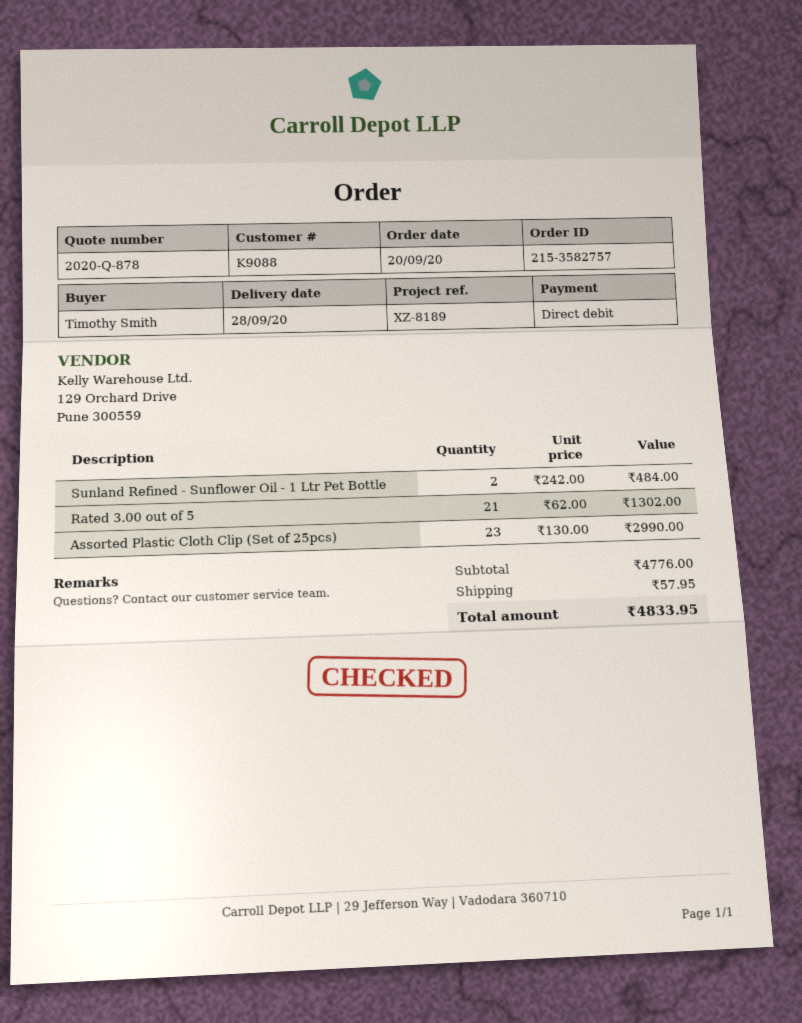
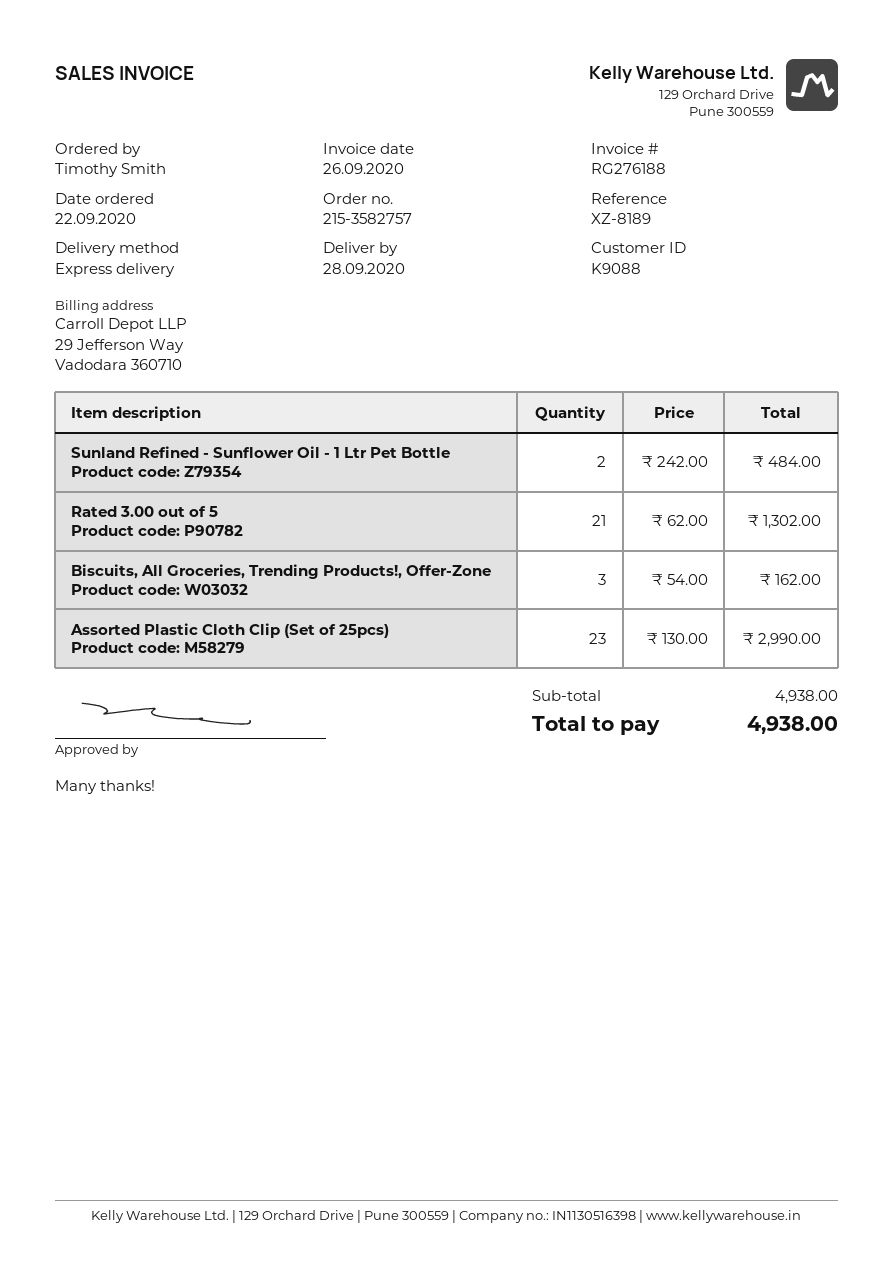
order date: 2020-09-20 -> 2020-09-22
Biscuits, All Groceries, Trending Products!, Offer-Zone: none -> 3 x 54.00 = 162.00
subtotal: 4776.00 -> 4938.00
shipping: 57.95 -> none
total: 4833.95 -> 4938.00

